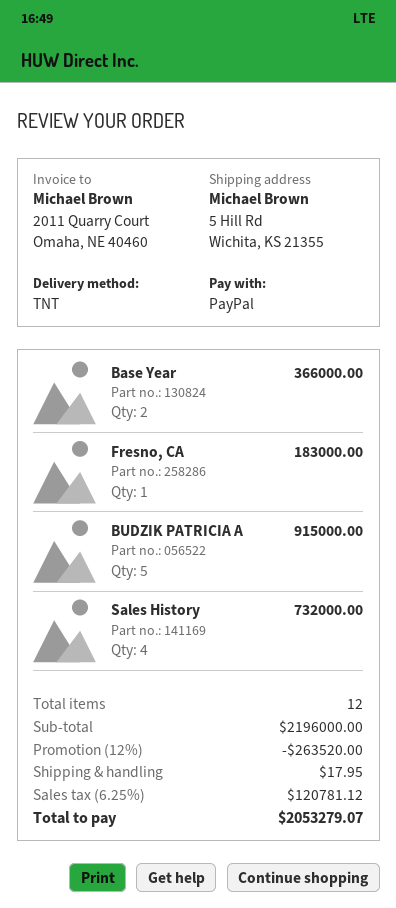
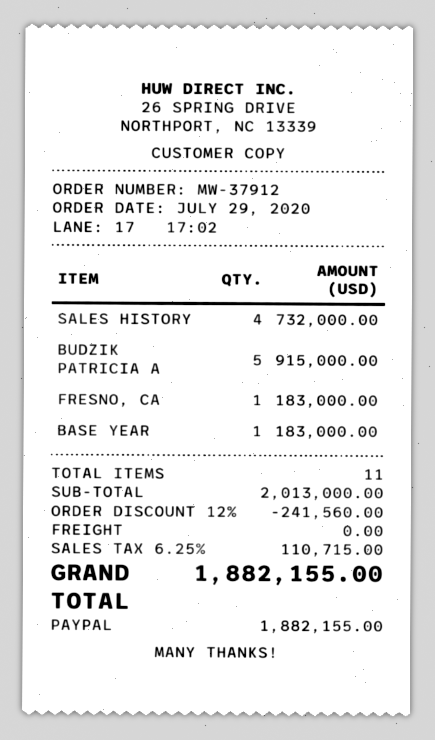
Base Year: 2 for 366000.00 -> 1 for 183000.00
total quantity: 12 -> 11
subtotal: 2196000.00 -> 2013000.00
discount: 12% = 263520.00 -> 12% = 241560.00
shipping: 17.95 -> 0.00
tax: 6.25% = 120781.12 -> 6.25% = 110715.00
total: 2053279.07 -> 1882155.00

